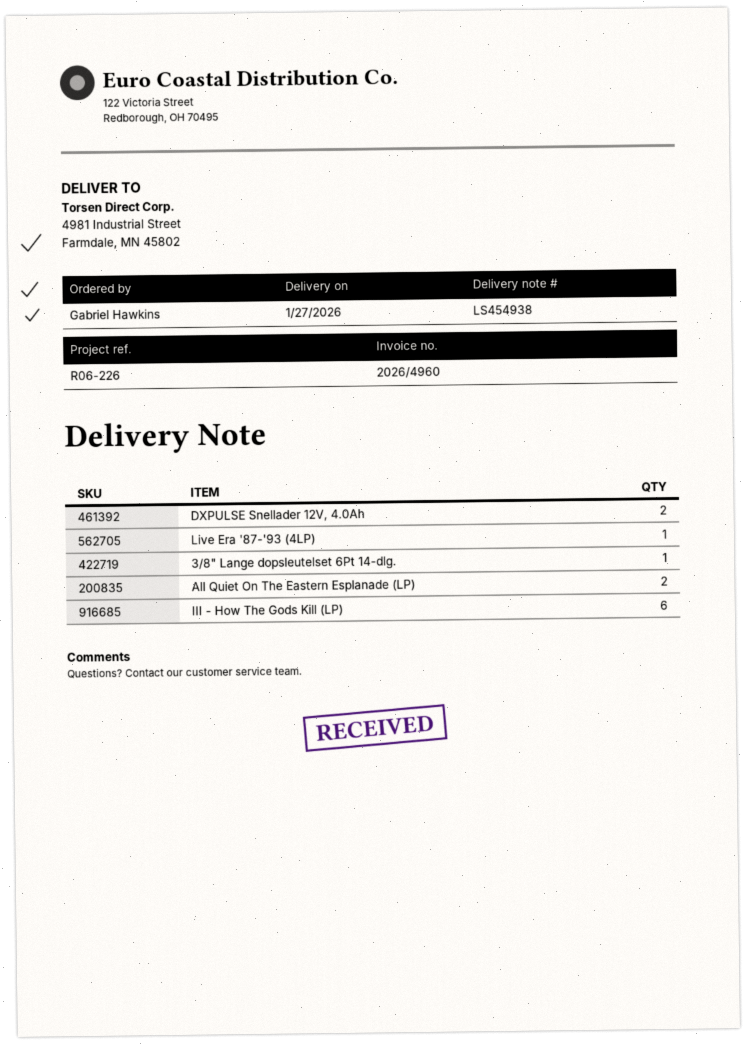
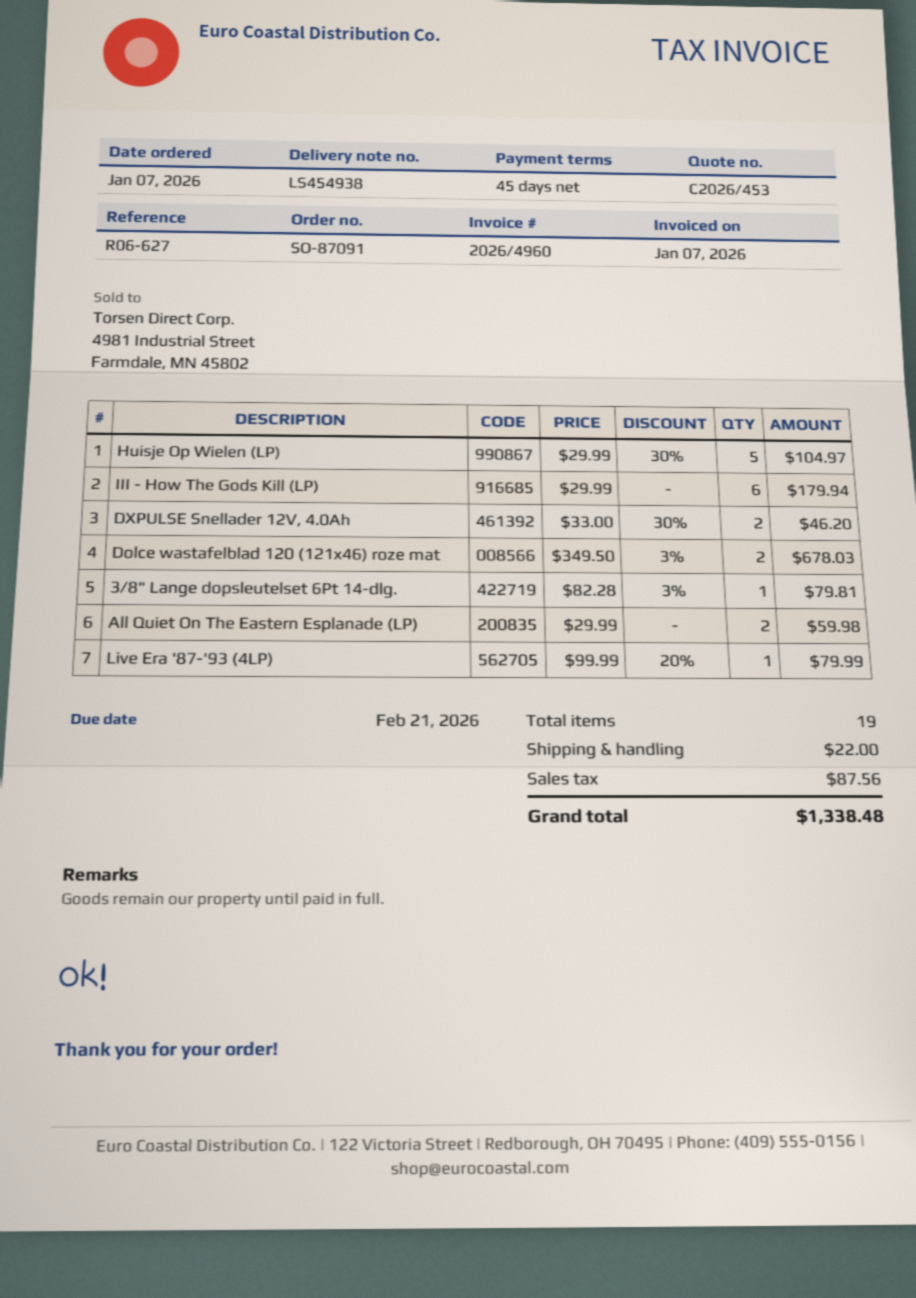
reference: R06-226 -> R06-627
Huisje Op Wielen (LP): none -> 5
Dolce wastafelblad 120 (121x46) roze mat: none -> 2

